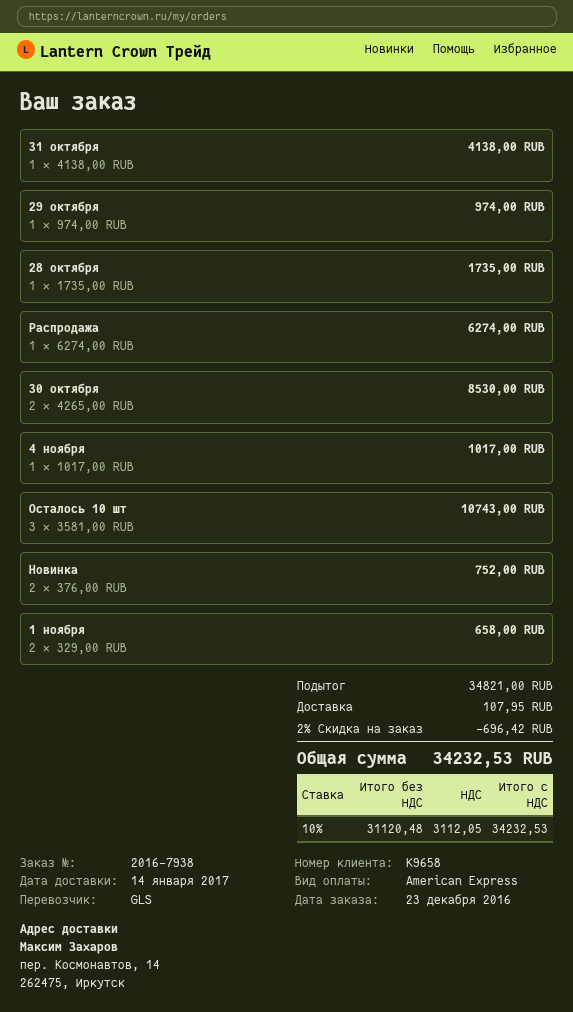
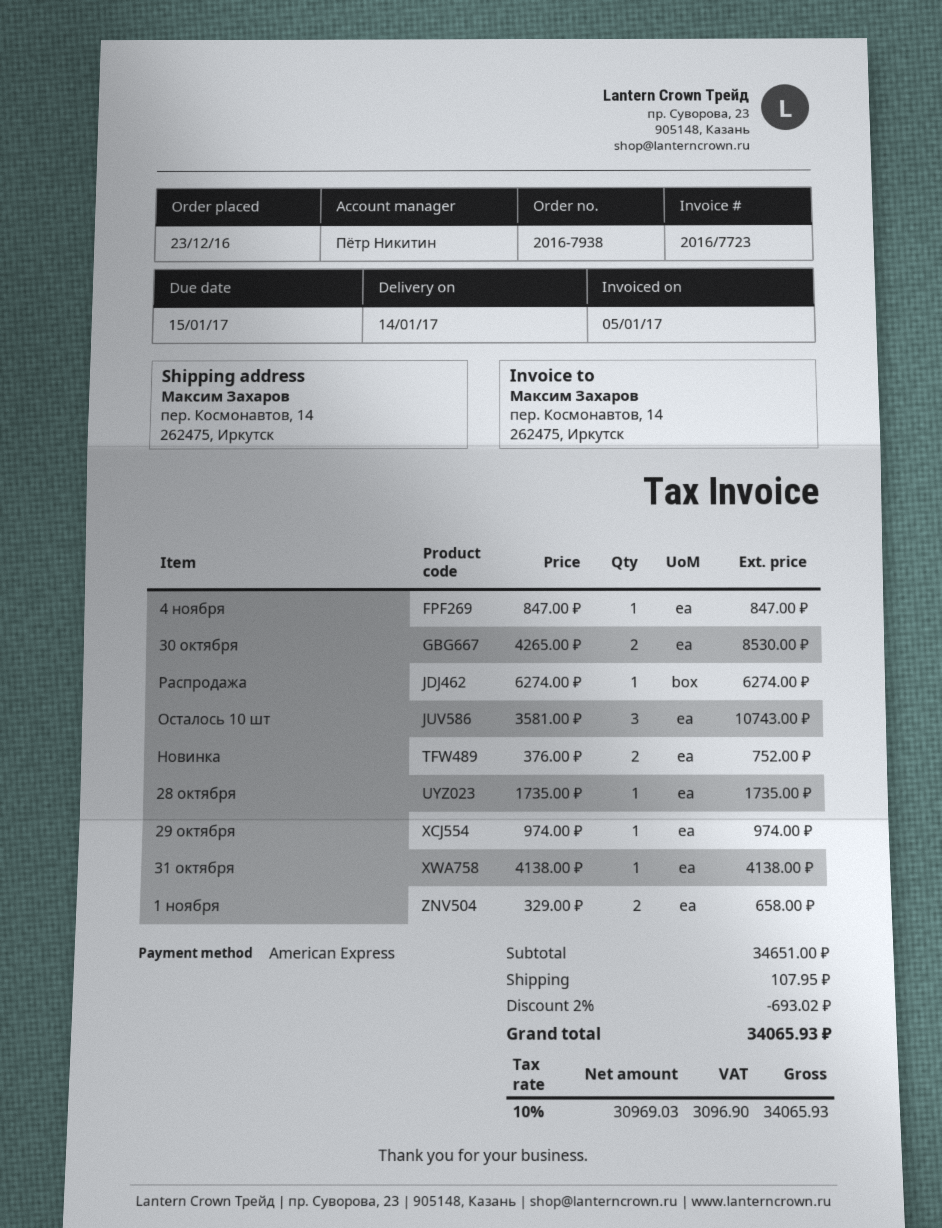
4 ноября: 1 x 1017.00 = 1017.00 -> 1 x 847.00 = 847.00
subtotal: 34821.00 -> 34651.00
discount: 2% = 696.42 -> 2% = 693.02
net: 31120.48 -> 30969.03
tax: 10% = 3112.05 -> 10% = 3096.90
total: 34232.53 -> 34065.93

